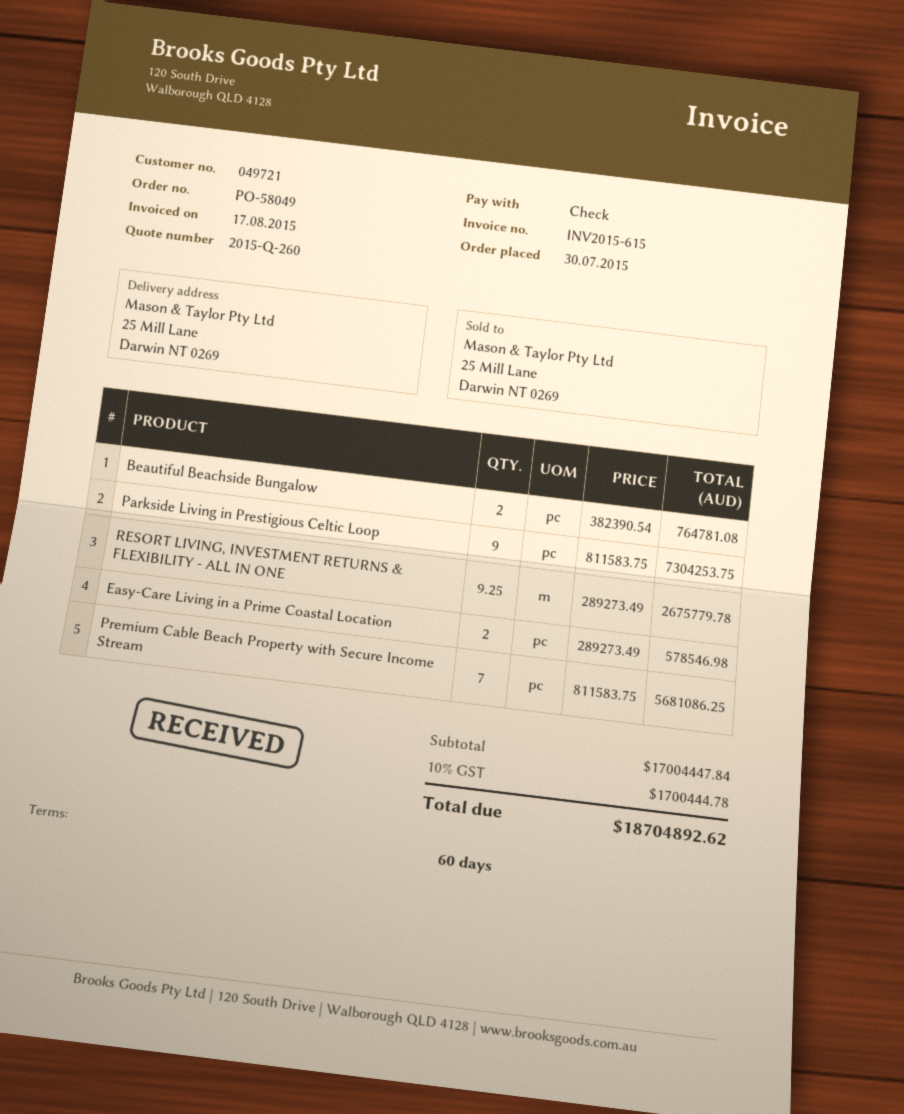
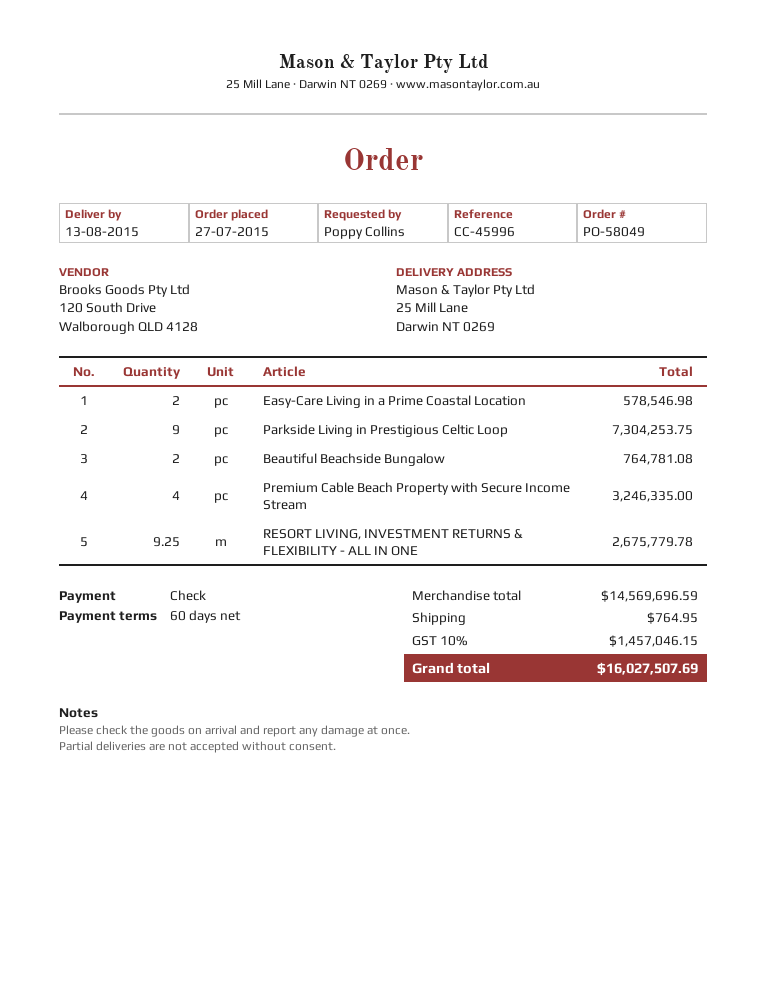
order date: 2015-07-30 -> 2015-07-27
Premium Cable Beach Property with Secure Income Stream: 7 for 5681086.25 -> 4 for 3246335.00
subtotal: 17004447.84 -> 14569696.59
shipping: none -> 764.95
tax: 10% = 1700444.78 -> 10% = 1457046.15
total: 18704892.62 -> 16027507.69

